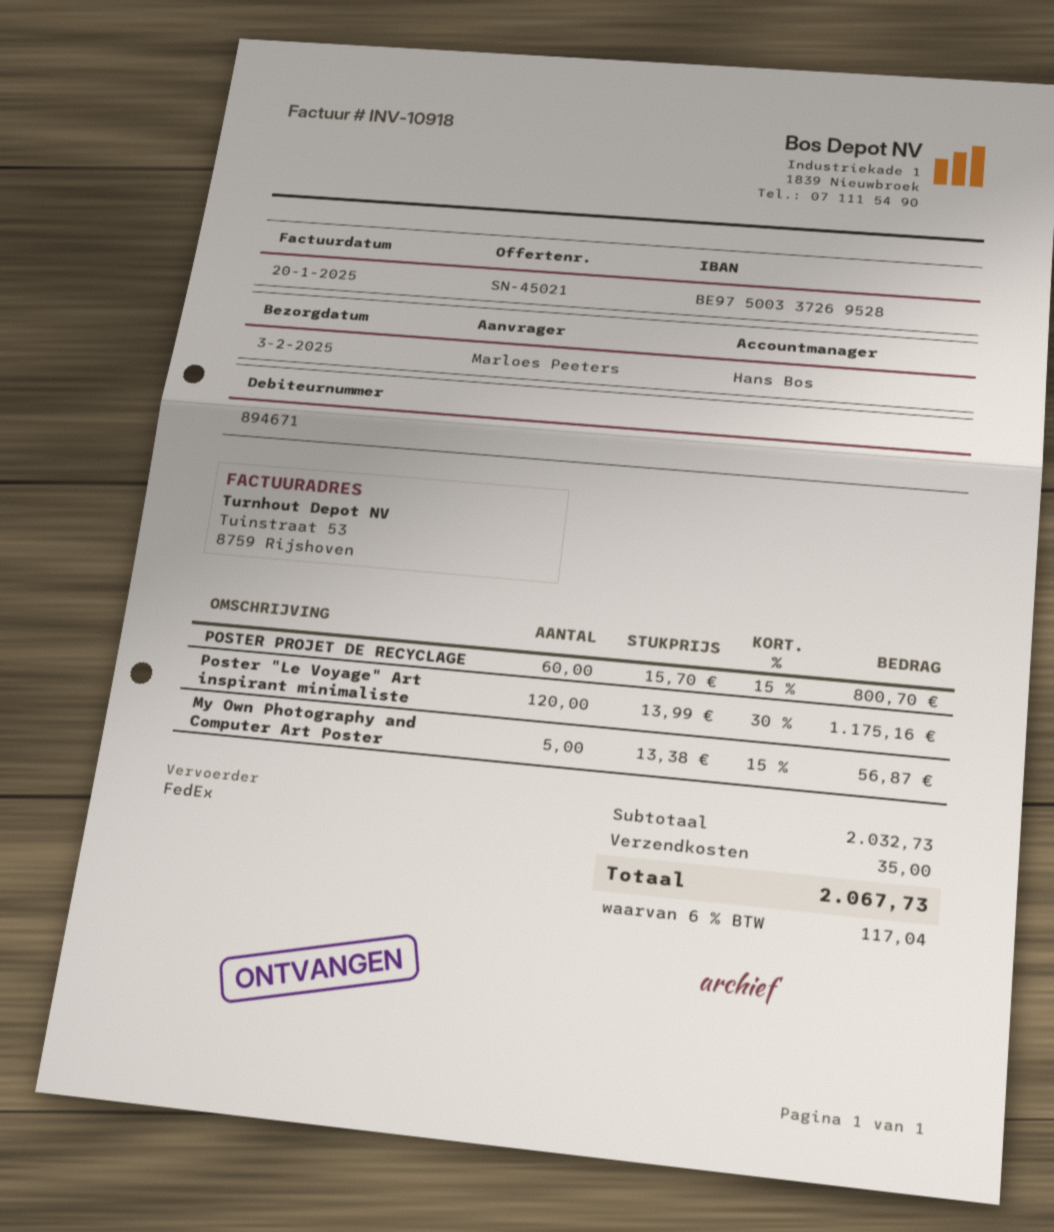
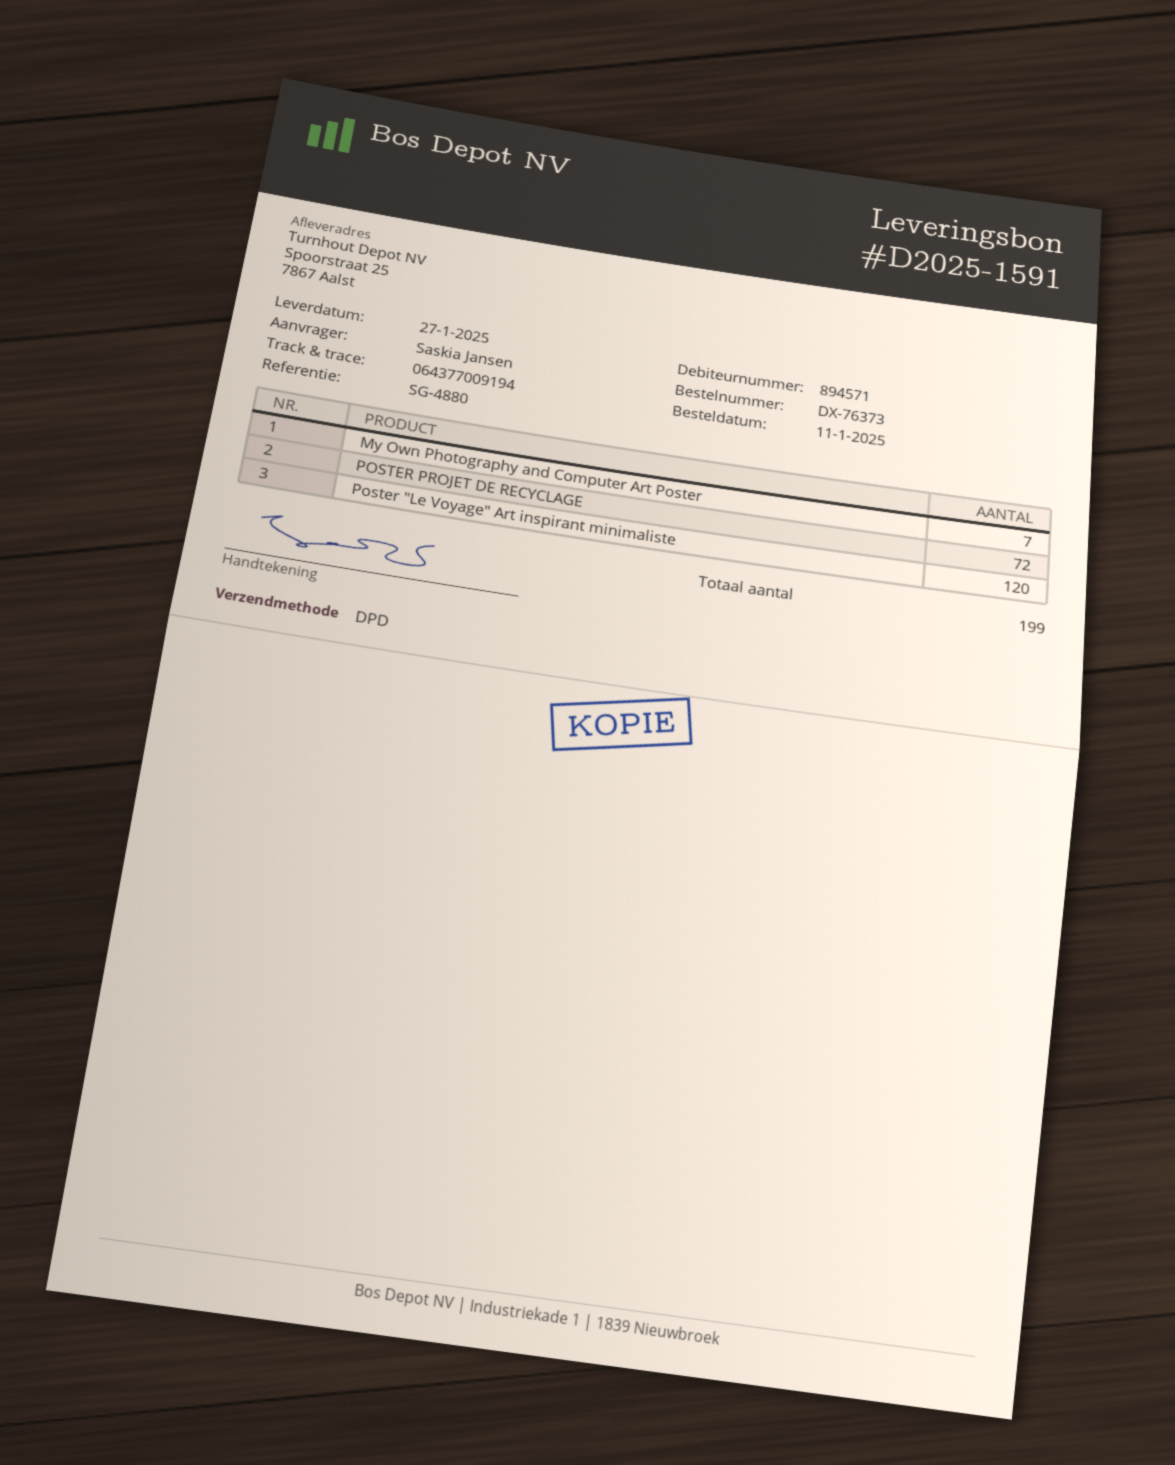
delivery date: 2025-02-03 -> 2025-01-27
customer number: 894671 -> 894571
ordered by: Marloes Peeters -> Saskia Jansen
shipping method: FedEx -> DPD
POSTER PROJET DE RECYCLAGE: 60 -> 72
My Own Photography and Computer Art Poster: 5 -> 7

